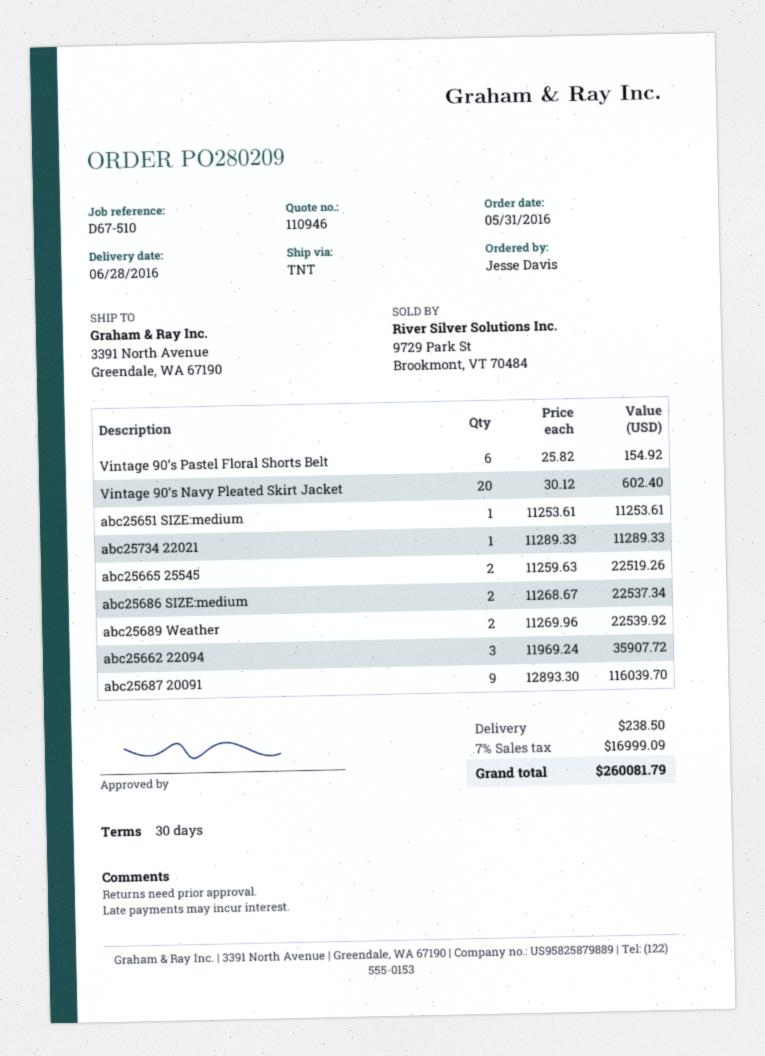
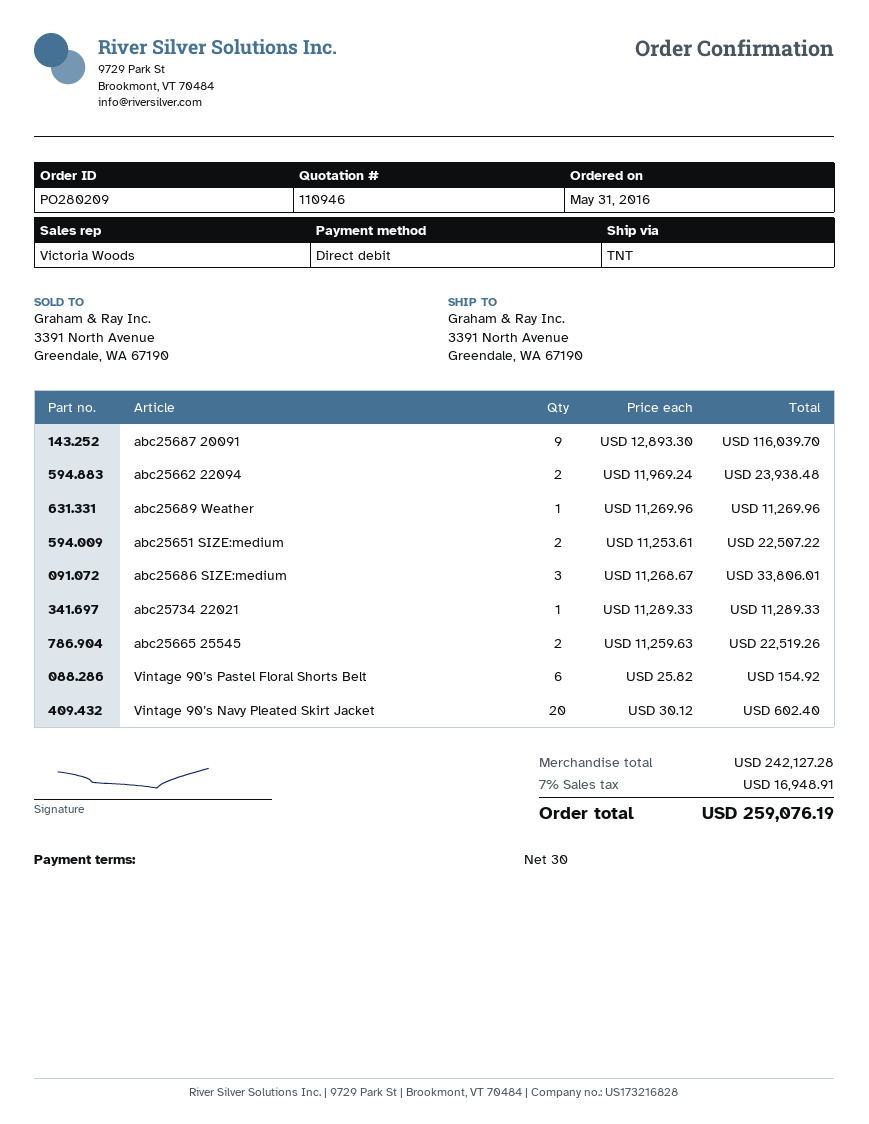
abc25651 SIZE:medium: 1 x 11253.61 = 11253.61 -> 2 x 11253.61 = 22507.22
abc25686 SIZE:medium: 2 x 11268.67 = 22537.34 -> 3 x 11268.67 = 33806.01
abc25689 Weather: 2 x 11269.96 = 22539.92 -> 1 x 11269.96 = 11269.96
abc25662 22094: 3 x 11969.24 = 35907.72 -> 2 x 11969.24 = 23938.48
shipping: 238.50 -> none
tax: 7% = 16999.09 -> 7% = 16948.91
total: 260081.79 -> 259076.19

